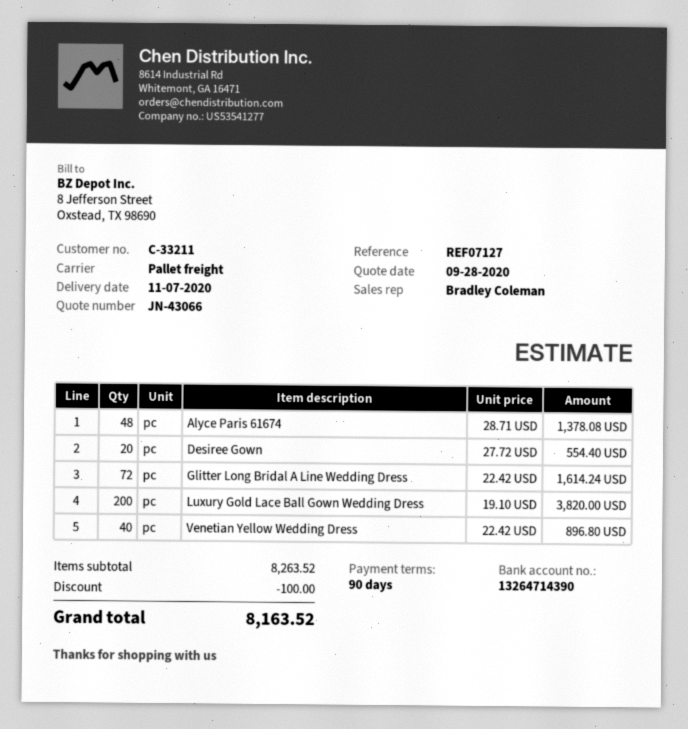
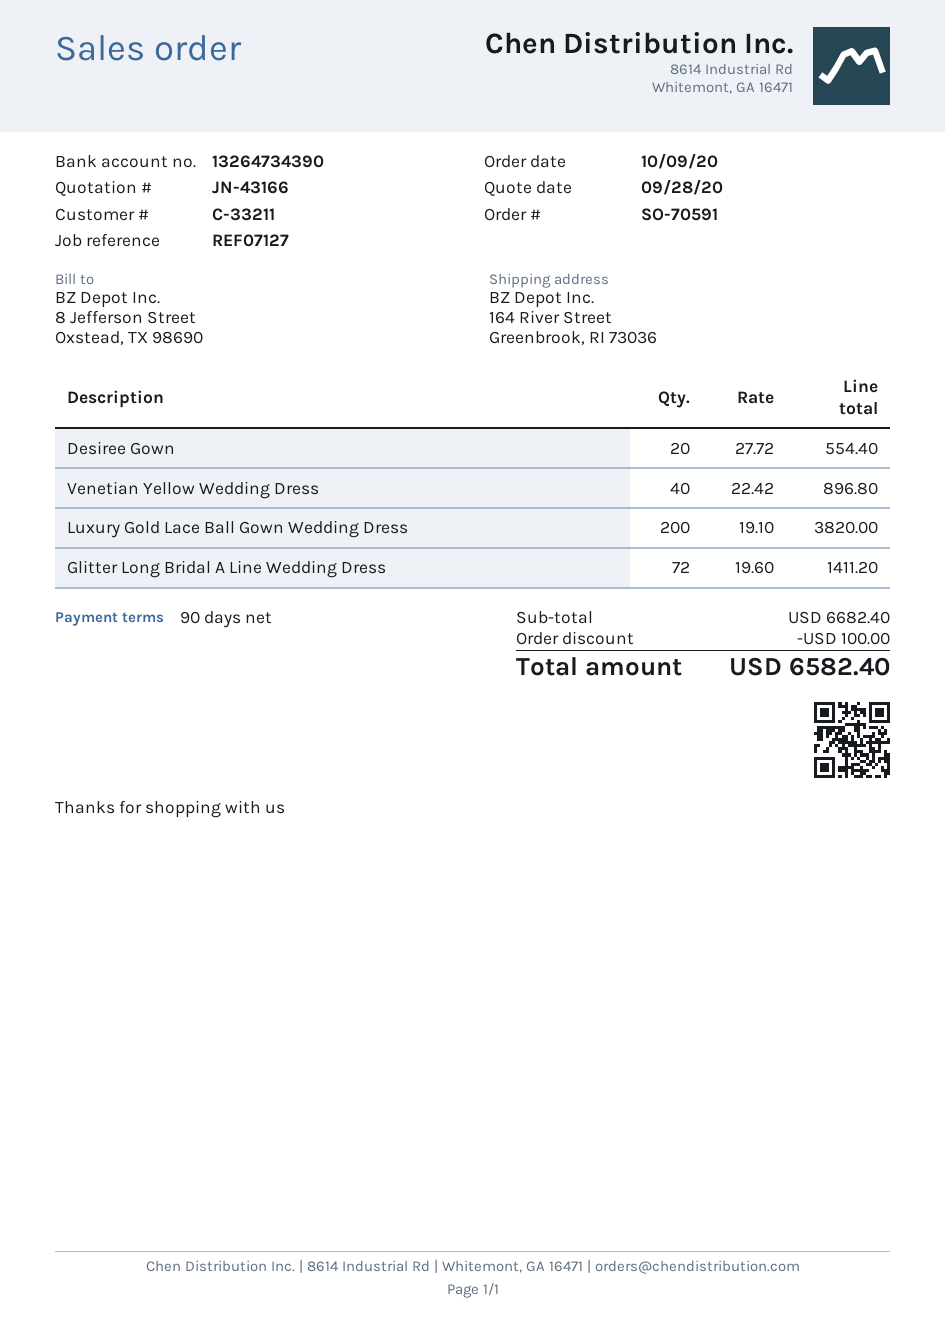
quote number: JN-43066 -> JN-43166
bank account: 13264714390 -> 13264734390
Alyce Paris 61674: 48 x 28.71 = 1378.08 -> none
Glitter Long Bridal A Line Wedding Dress: 72 x 22.42 = 1614.24 -> 72 x 19.60 = 1411.20
subtotal: 8263.52 -> 6682.40
total: 8163.52 -> 6582.40

